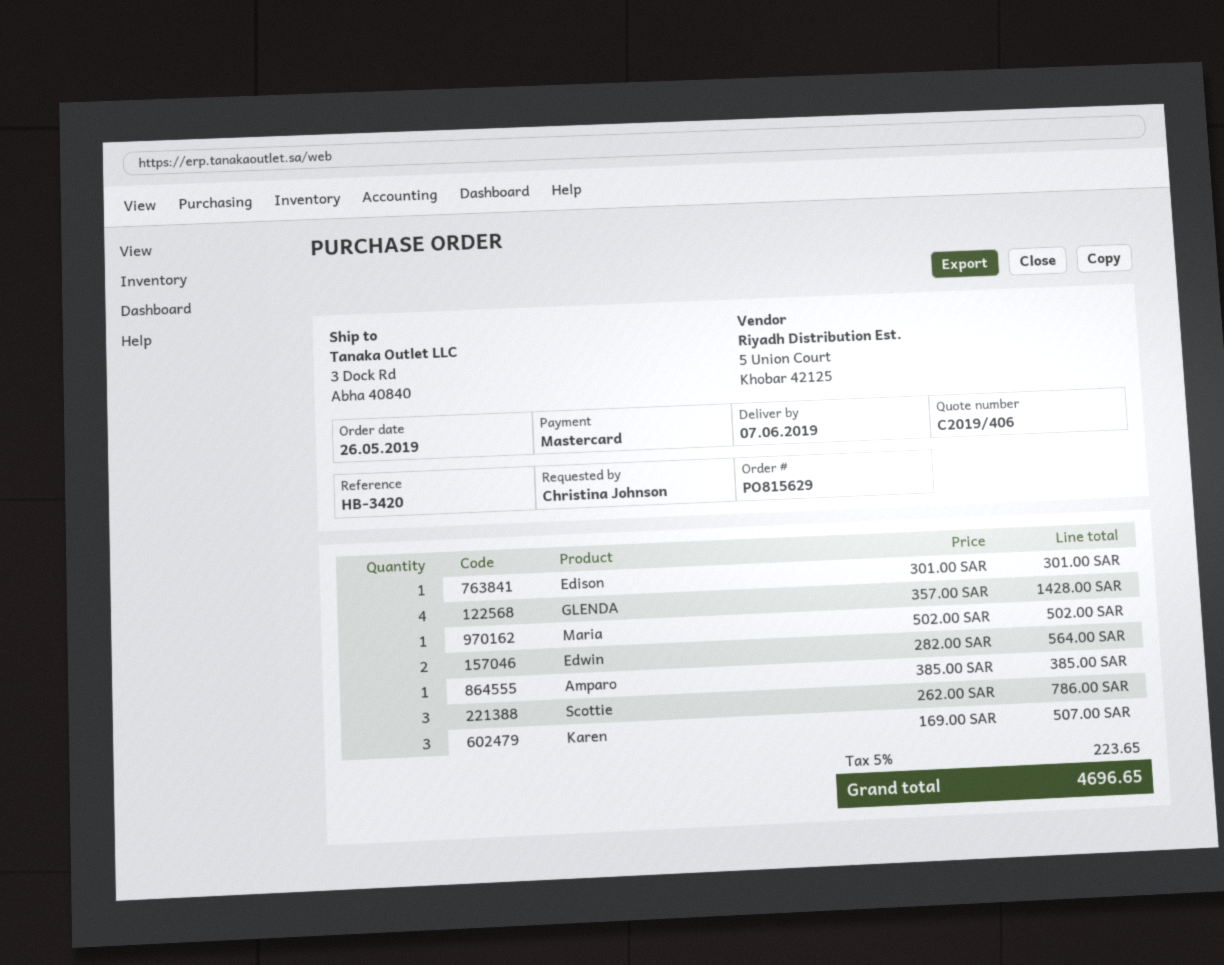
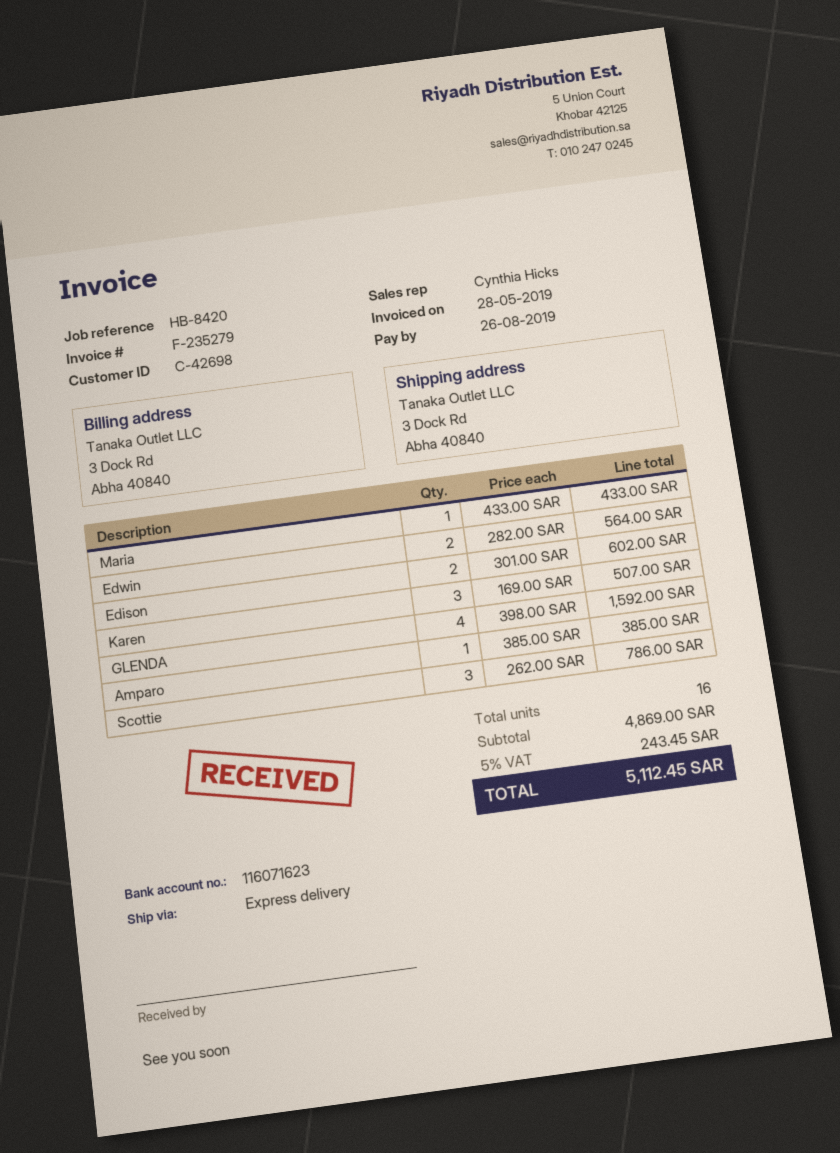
reference: HB-3420 -> HB-8420
Edison: 1 x 301.00 = 301.00 -> 2 x 301.00 = 602.00
GLENDA: 4 x 357.00 = 1428.00 -> 4 x 398.00 = 1592.00
Maria: 1 x 502.00 = 502.00 -> 1 x 433.00 = 433.00
tax: 5% = 223.65 -> 5% = 243.45
total: 4696.65 -> 5112.45

